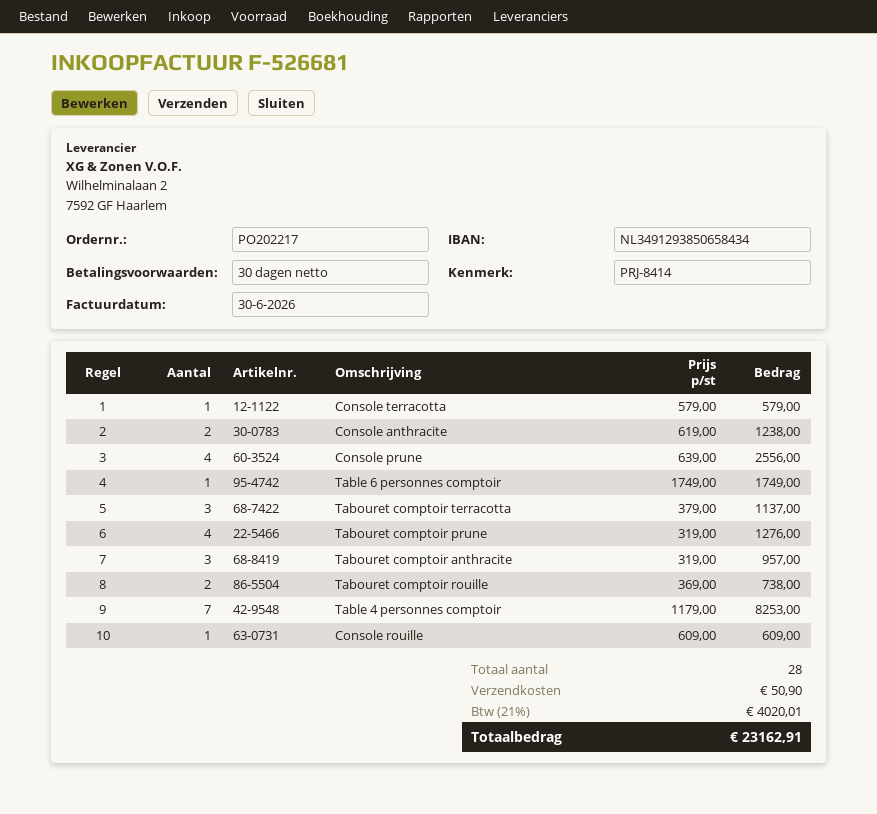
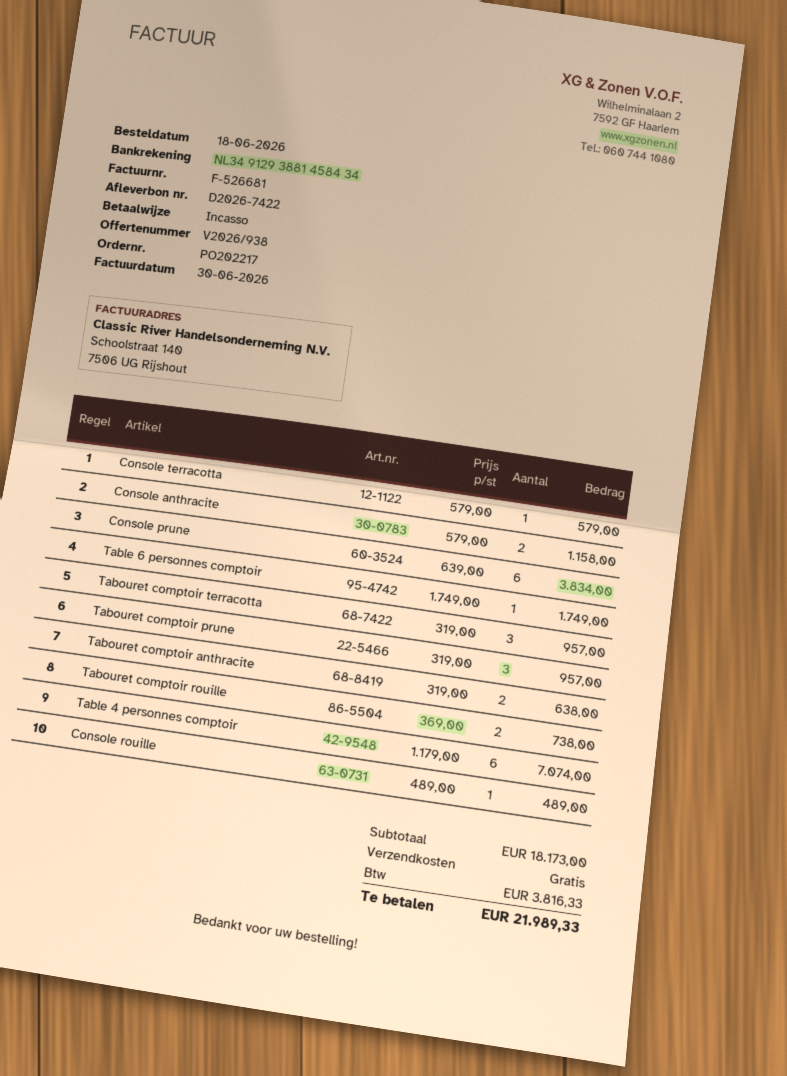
bank account: NL3491293850658434 -> NL3491293881458434
Console anthracite: 2 x 619.00 = 1238.00 -> 2 x 579.00 = 1158.00
Console prune: 4 x 639.00 = 2556.00 -> 6 x 639.00 = 3834.00
Tabouret comptoir terracotta: 3 x 379.00 = 1137.00 -> 3 x 319.00 = 957.00
Tabouret comptoir prune: 4 x 319.00 = 1276.00 -> 3 x 319.00 = 957.00
Tabouret comptoir anthracite: 3 x 319.00 = 957.00 -> 2 x 319.00 = 638.00
Table 4 personnes comptoir: 7 x 1179.00 = 8253.00 -> 6 x 1179.00 = 7074.00
Console rouille: 1 x 609.00 = 609.00 -> 1 x 489.00 = 489.00
shipping: 50.90 -> 0.00
tax: 4020.01 -> 3816.33
total: 23162.91 -> 21989.33

